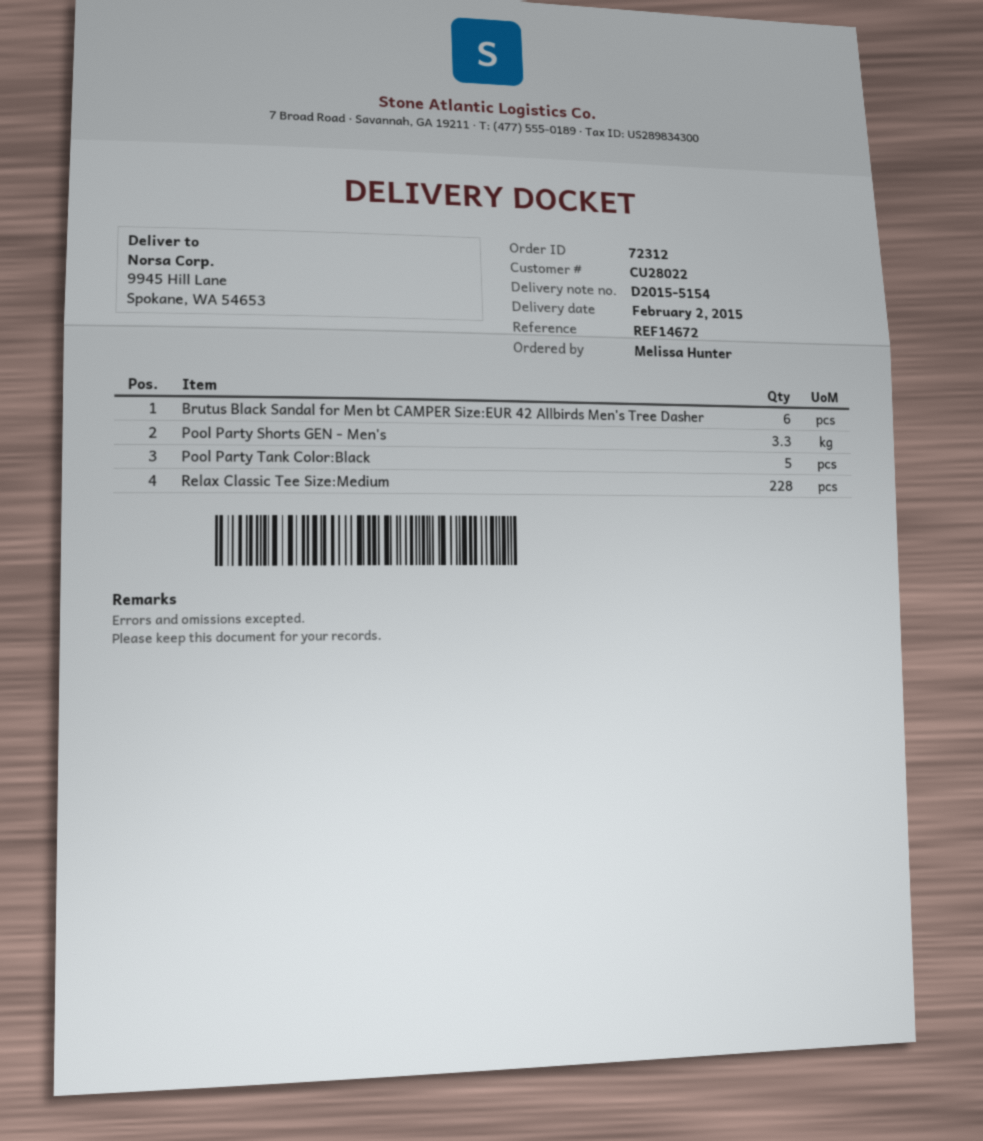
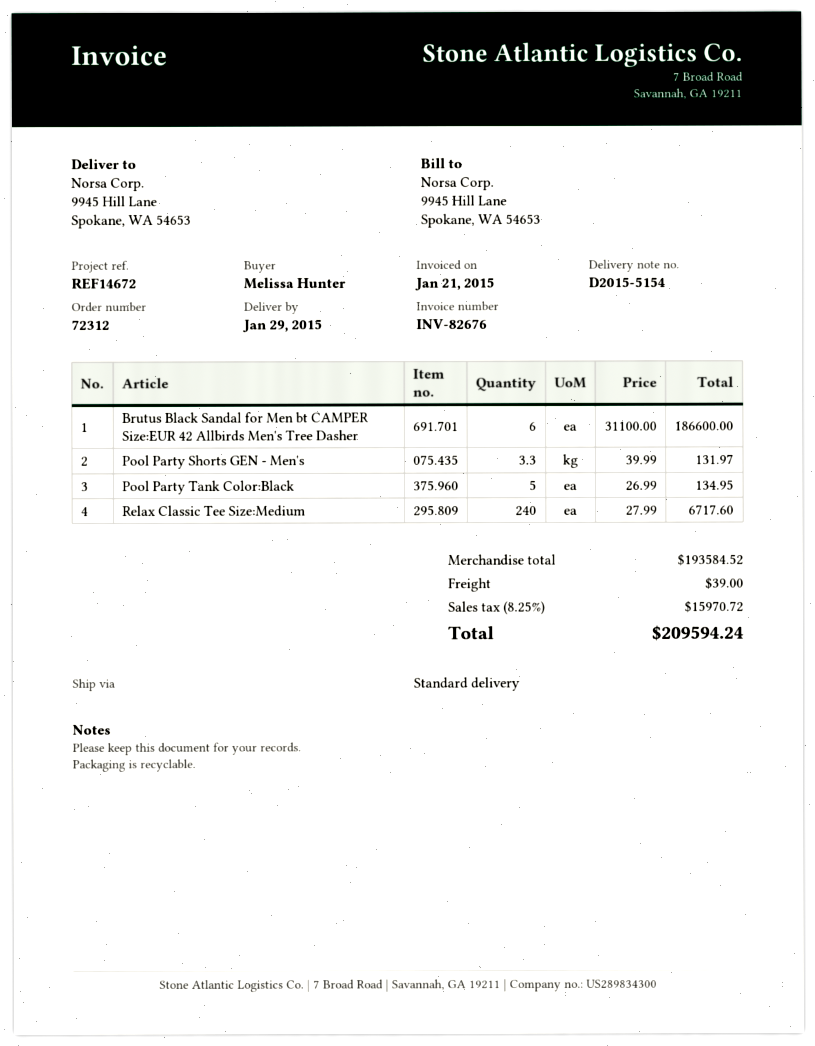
delivery date: 2015-02-02 -> 2015-01-29
Relax Classic Tee Size:Medium: 228 -> 240

